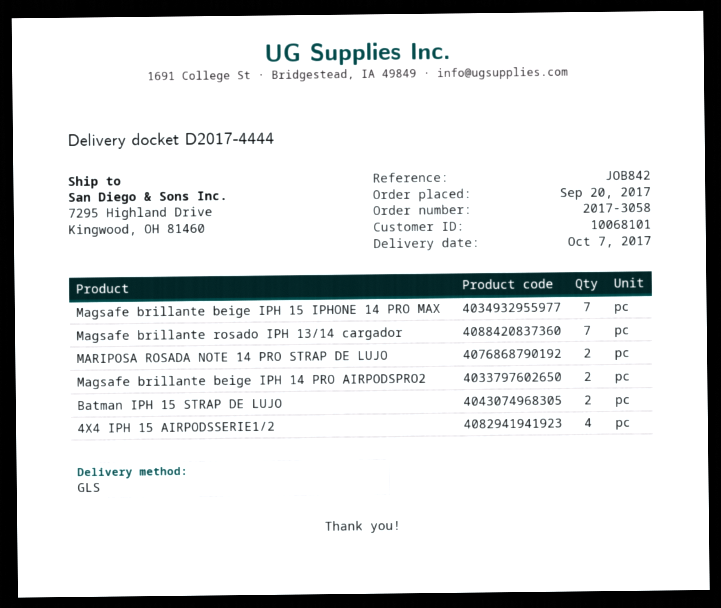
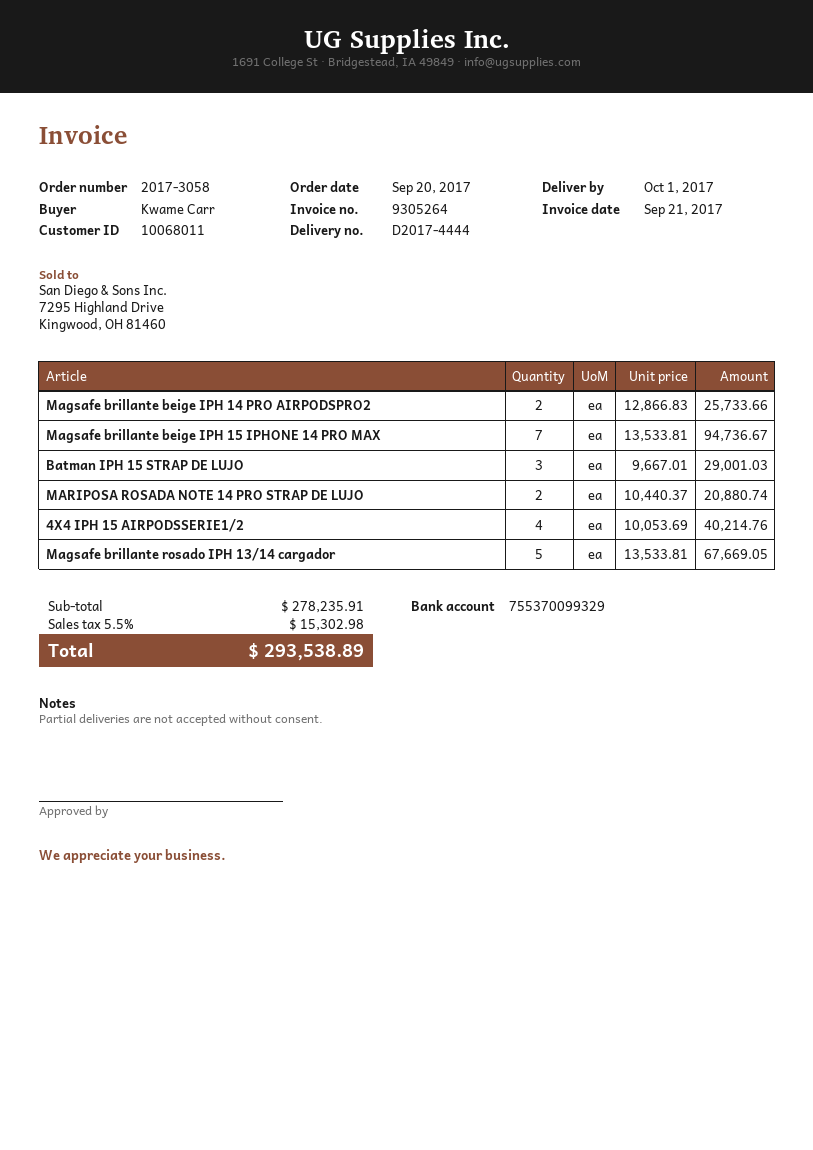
delivery date: 2017-10-07 -> 2017-10-01
customer number: 10068101 -> 10068011
Magsafe brillante rosado IPH 13/14 cargador: 7 -> 5
Batman IPH 15 STRAP DE LUJO: 2 -> 3

